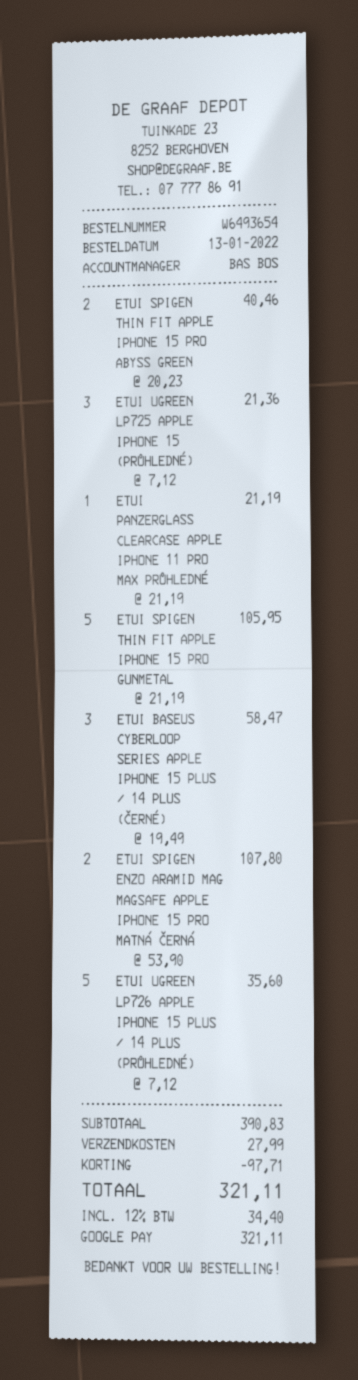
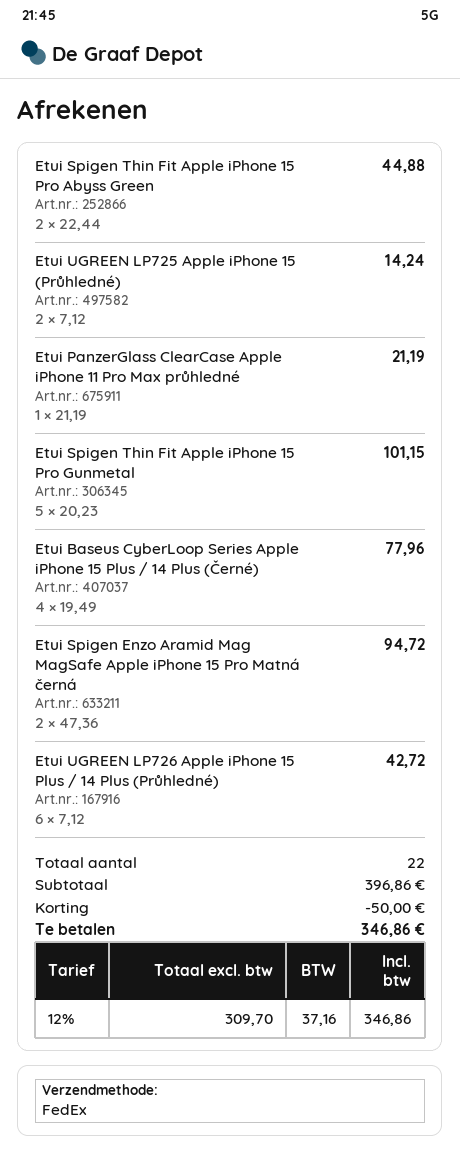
ETUI SPIGEN THIN FIT APPLE IPHONE 15 PRO ABYSS GREEN: 2 x 20.23 = 40.46 -> 2 x 22.44 = 44.88
ETUI UGREEN LP725 APPLE IPHONE 15 (PRŮHLEDNÉ): 3 x 7.12 = 21.36 -> 2 x 7.12 = 14.24
ETUI SPIGEN THIN FIT APPLE IPHONE 15 PRO GUNMETAL: 5 x 21.19 = 105.95 -> 5 x 20.23 = 101.15
ETUI BASEUS CYBERLOOP SERIES APPLE IPHONE 15 PLUS / 14 PLUS (ČERNÉ): 3 x 19.49 = 58.47 -> 4 x 19.49 = 77.96
ETUI SPIGEN ENZO ARAMID MAG MAGSAFE APPLE IPHONE 15 PRO MATNÁ ČERNÁ: 2 x 53.90 = 107.80 -> 2 x 47.36 = 94.72
ETUI UGREEN LP726 APPLE IPHONE 15 PLUS / 14 PLUS (PRŮHLEDNÉ): 5 x 7.12 = 35.60 -> 6 x 7.12 = 42.72
subtotal: 390.83 -> 396.86
discount: 97.71 -> 50.00
shipping: 27.99 -> none
tax: 12% = 34.40 -> 12% = 37.16
total: 321.11 -> 346.86

